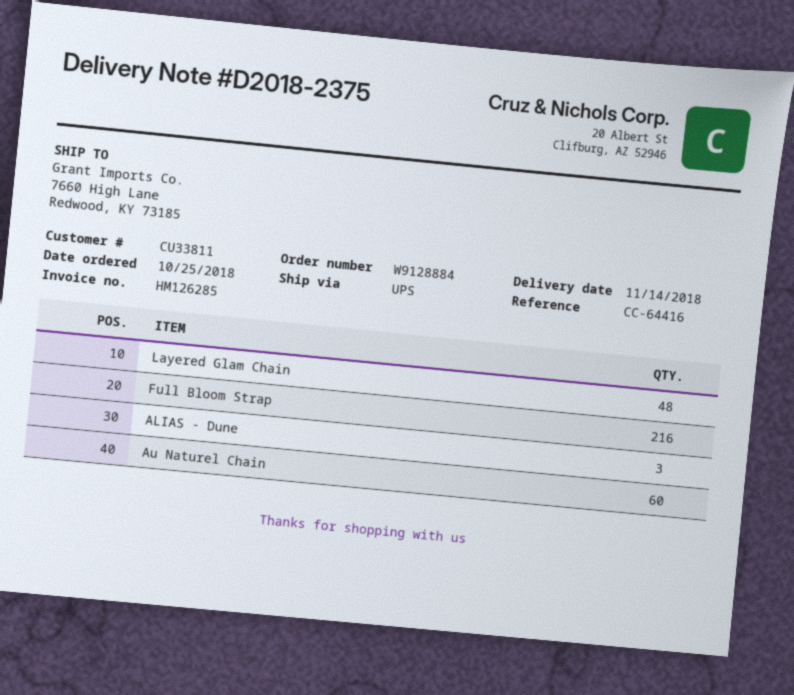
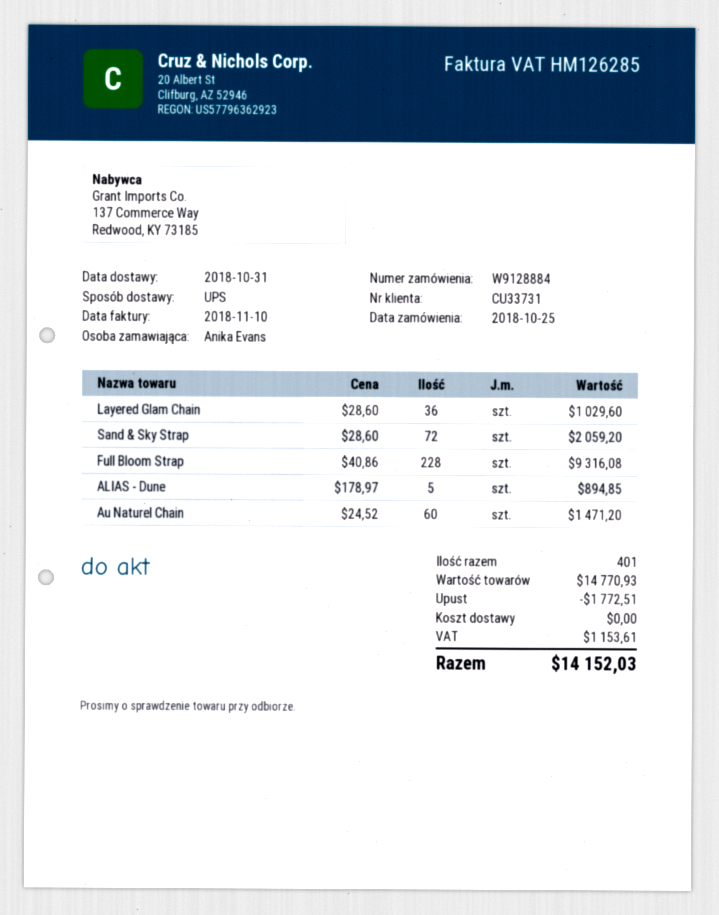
delivery date: 2018-11-14 -> 2018-10-31
customer number: CU33811 -> CU33731
Layered Glam Chain: 48 -> 36
Full Bloom Strap: 216 -> 228
ALIAS - Dune: 3 -> 5
Sand & Sky Strap: none -> 72

